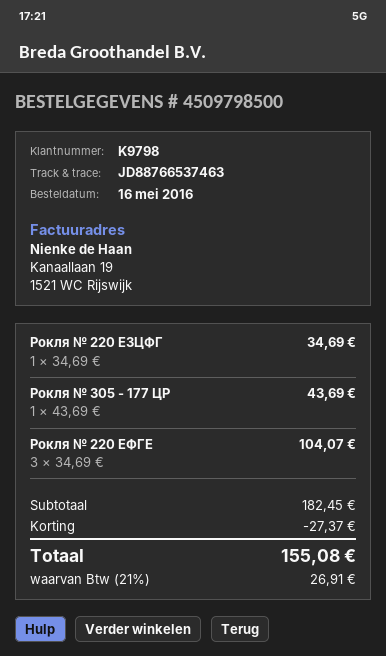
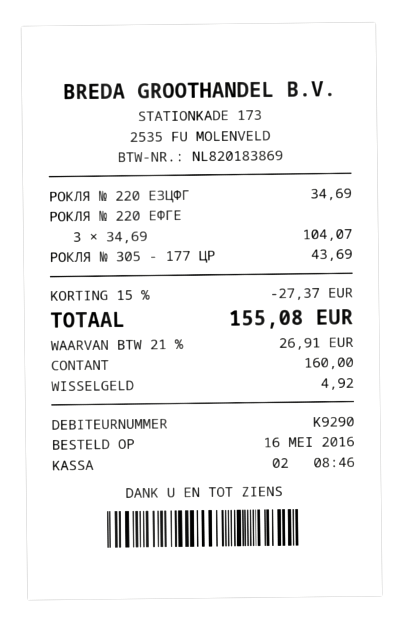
customer number: K9798 -> K9290

